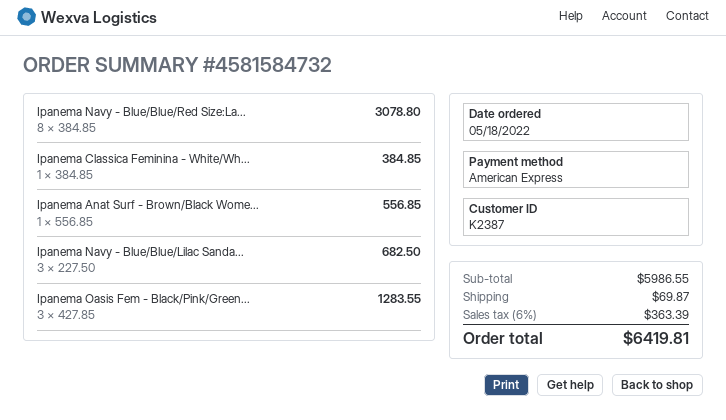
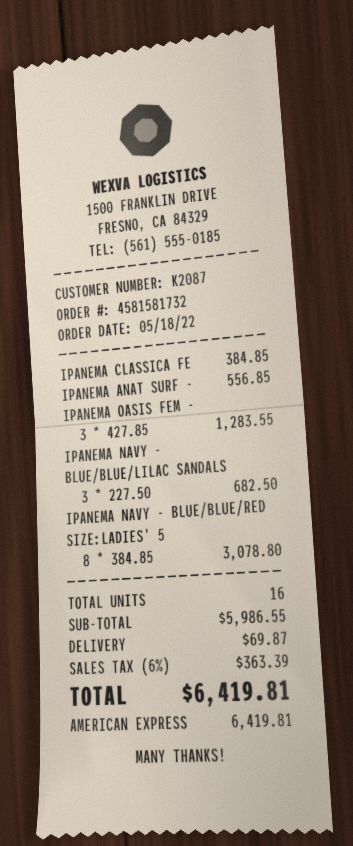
order number: 4581584732 -> 4581581732
customer number: K2387 -> K2087

